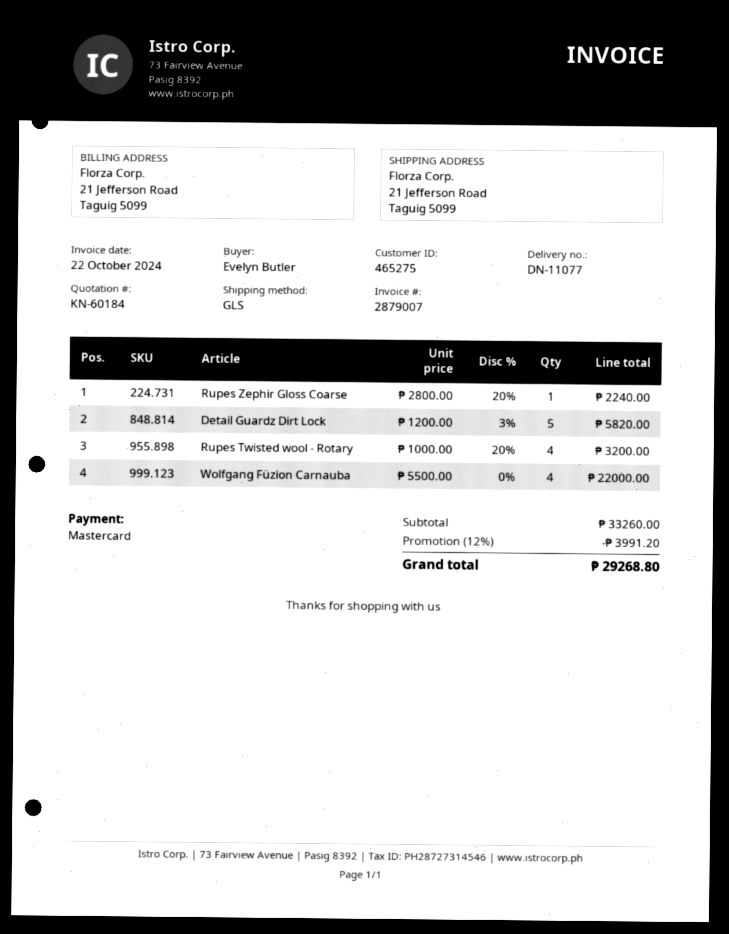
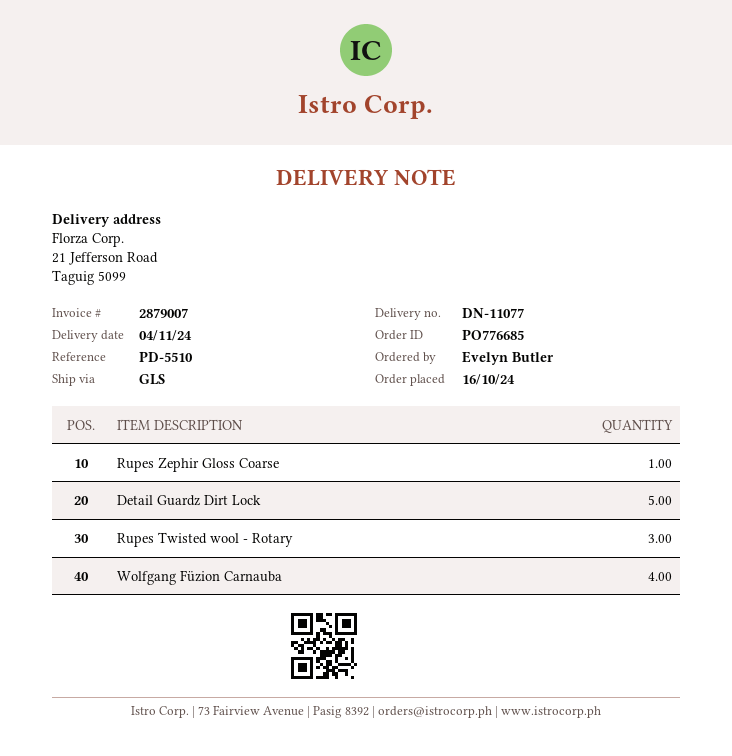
Rupes Twisted wool - Rotary: 4 -> 3

